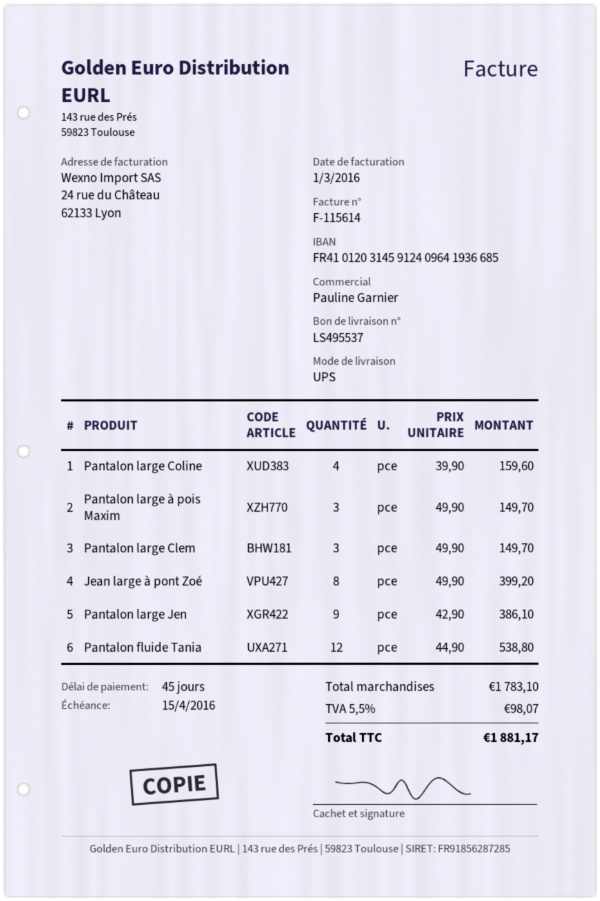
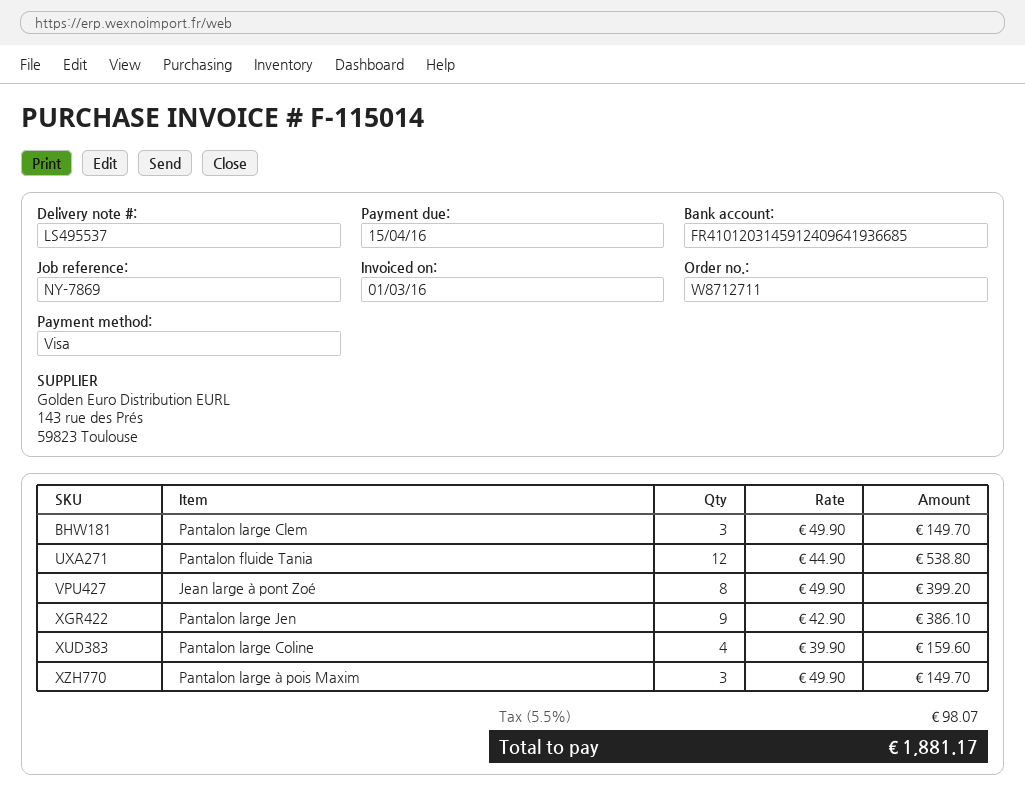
invoice number: F-115614 -> F-115014

